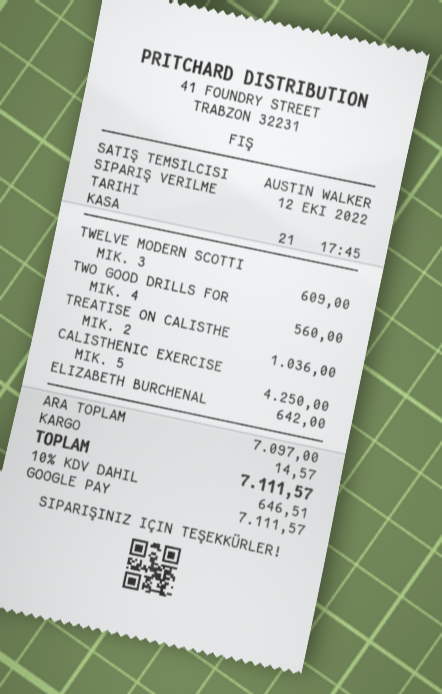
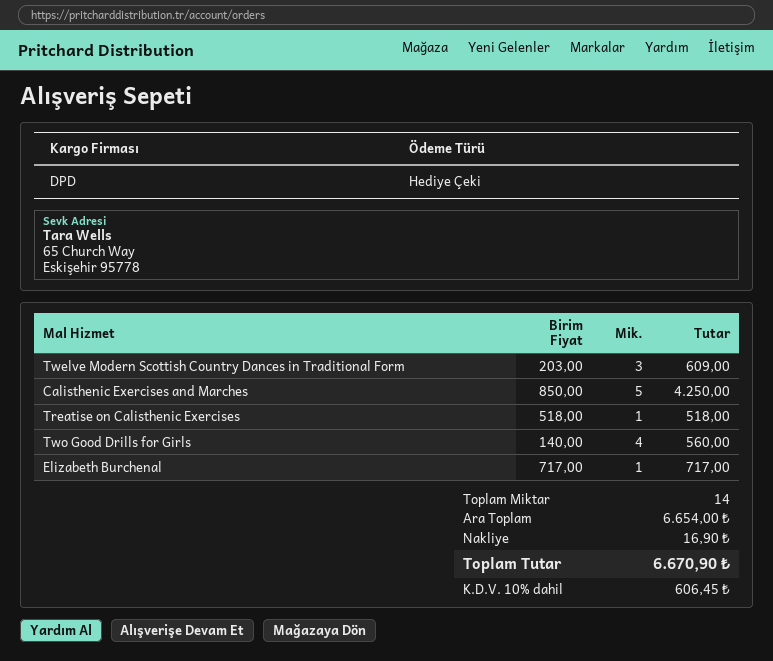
payment method: Google Pay -> gift card
TREATISE ON CALISTHE: 2 for 1036.00 -> 1 for 518.00
ELIZABETH BURCHENAL: 1 for 642.00 -> 1 for 717.00
subtotal: 7097.00 -> 6654.00
shipping: 14.57 -> 16.90
tax: 10% = 646.51 -> 10% = 606.45
total: 7111.57 -> 6670.90

